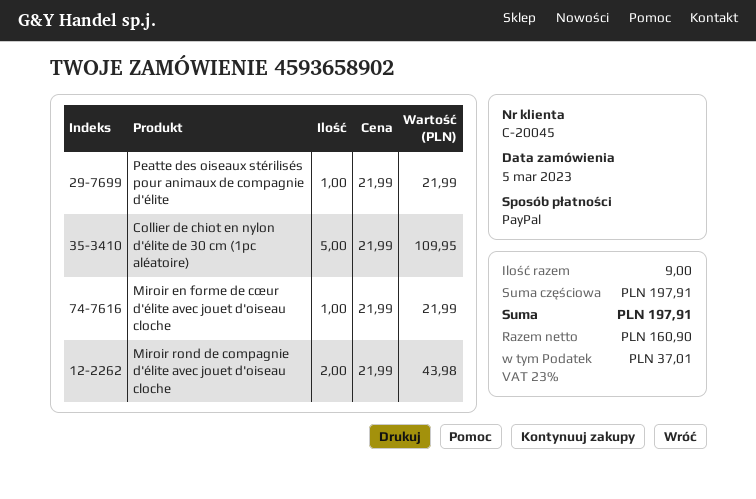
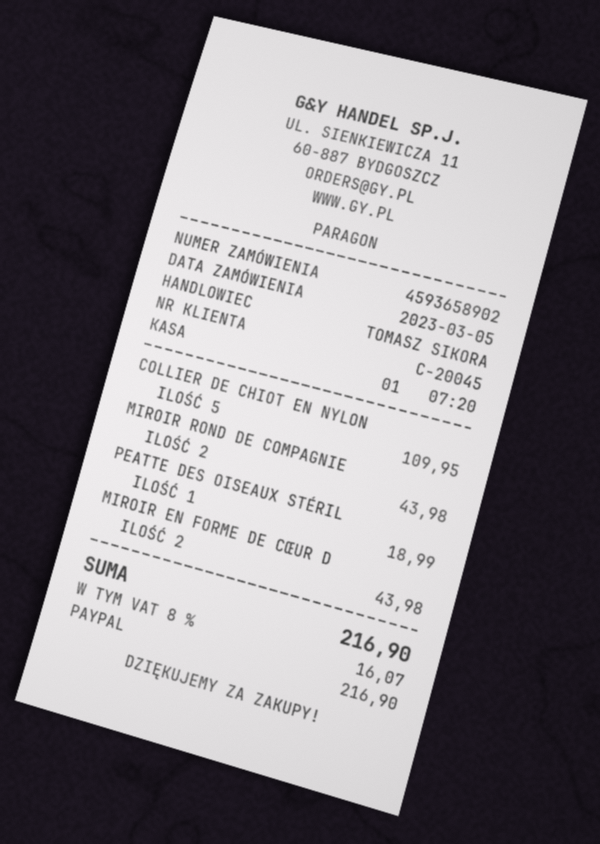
Peatte des oiseaux stérilisés pour animaux de compagnie d'élite: 1 for 21.99 -> 1 for 18.99
Miroir en forme de cœur d'élite avec jouet d'oiseau cloche: 1 for 21.99 -> 2 for 43.98
tax: 23% = 37.01 -> 8% = 16.07
total: 197.91 -> 216.90

